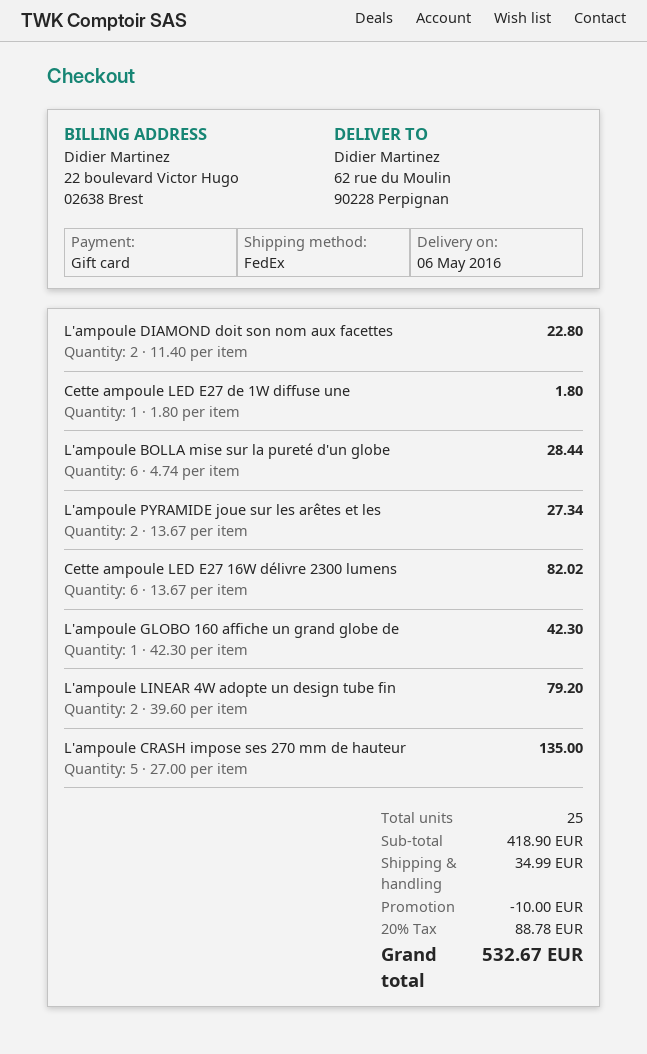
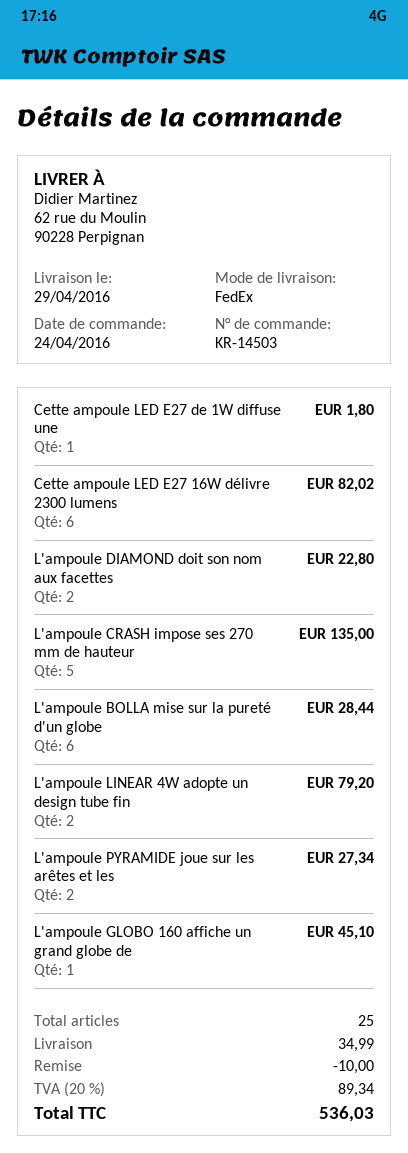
delivery date: 2016-05-06 -> 2016-04-29
L'ampoule GLOBO 160 affiche un grand globe de: 1 for 42.30 -> 1 for 45.10
tax: 20% = 88.78 -> 20% = 89.34
total: 532.67 -> 536.03

